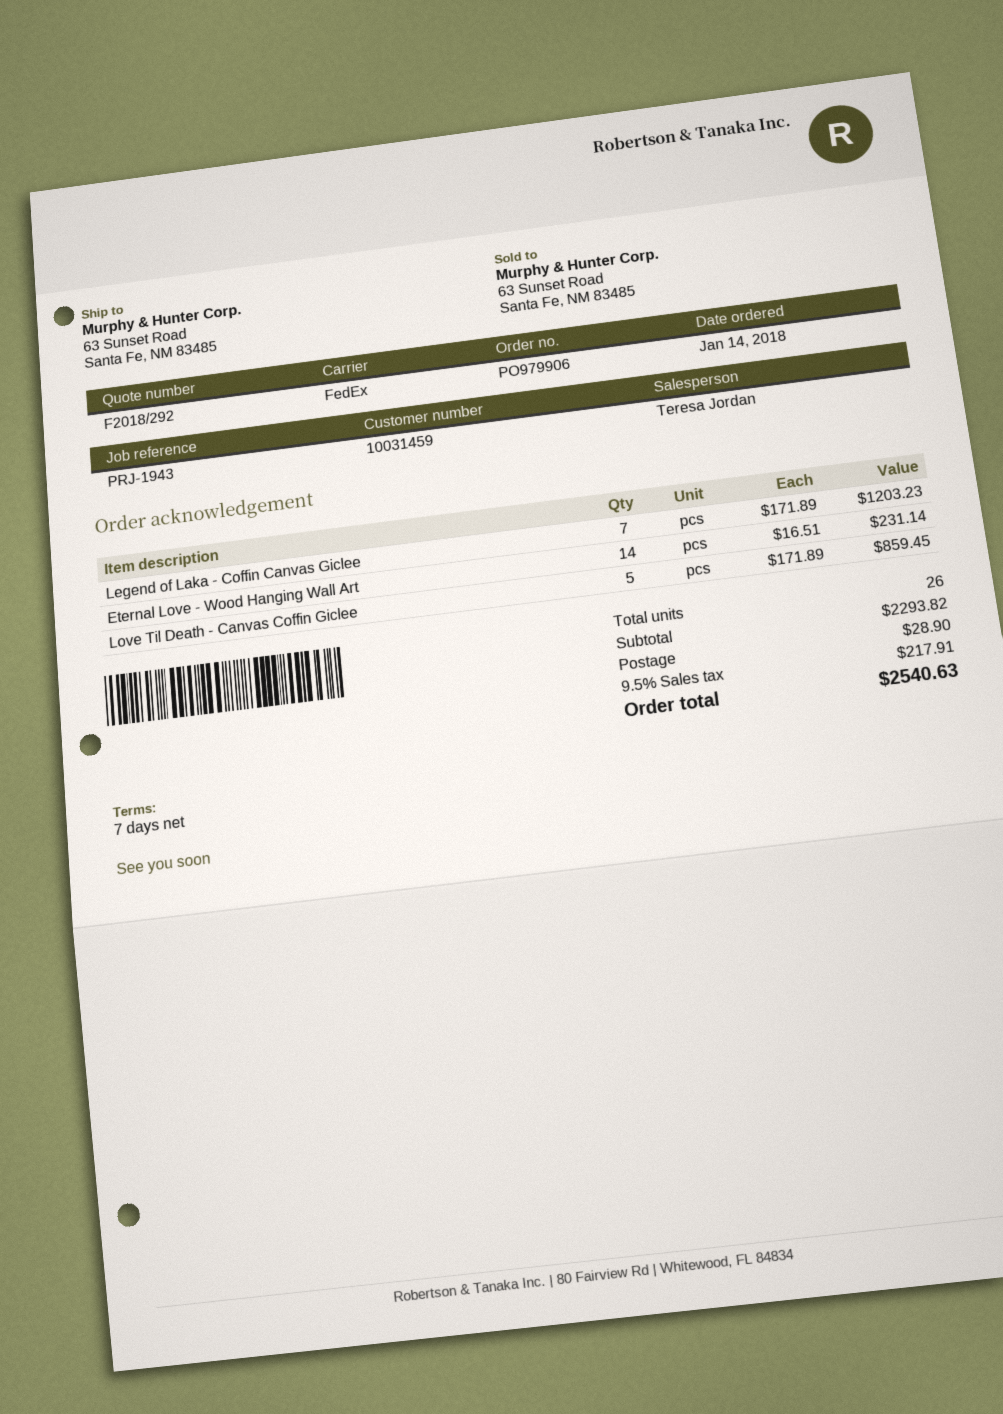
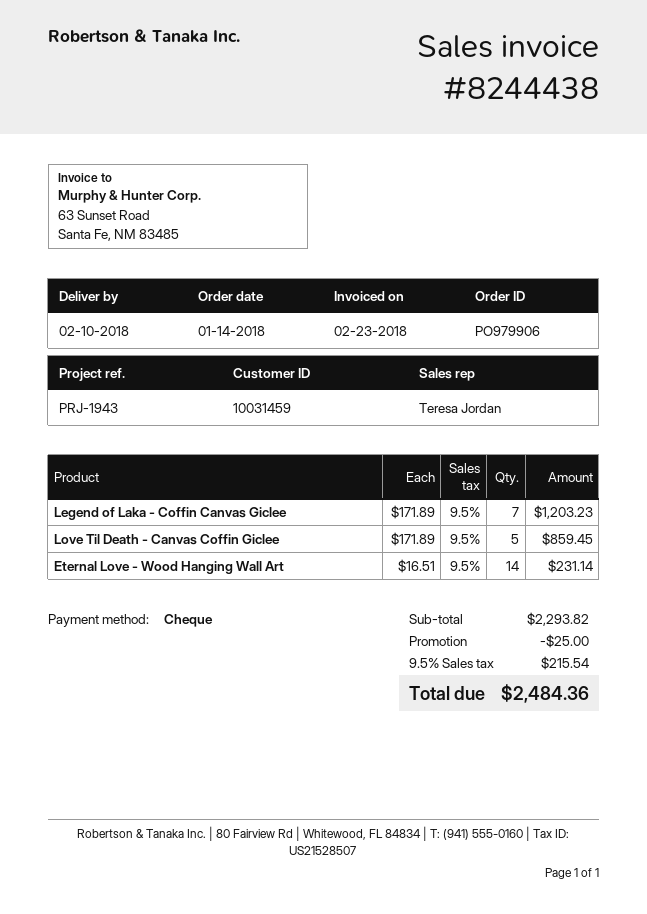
discount: none -> 25.00
shipping: 28.90 -> none
tax: 9.5% = 217.91 -> 9.5% = 215.54
total: 2540.63 -> 2484.36

